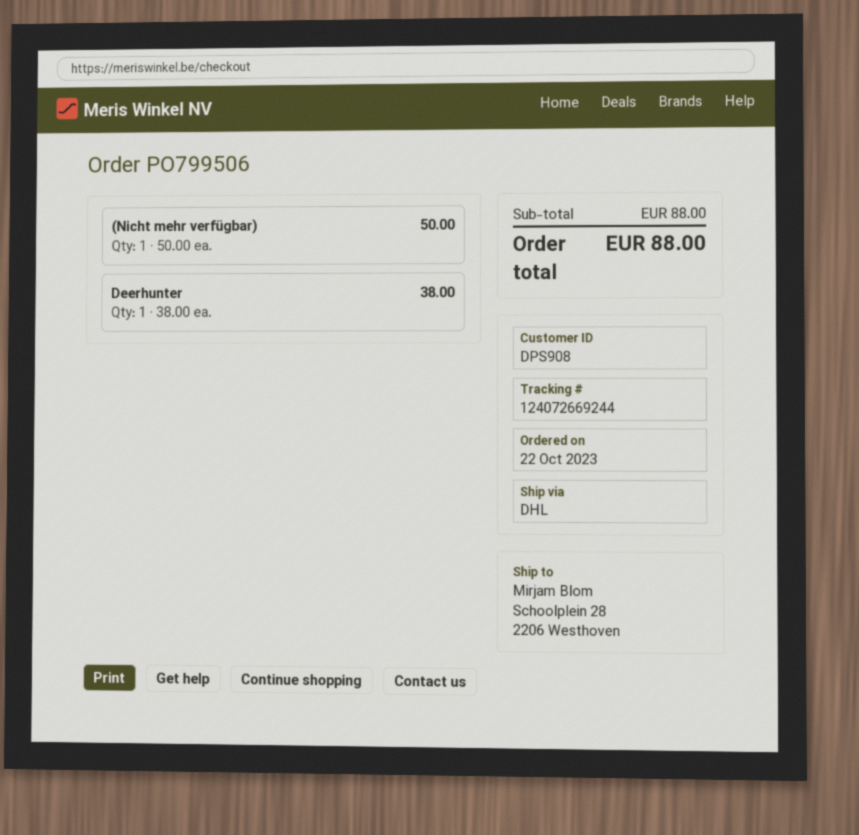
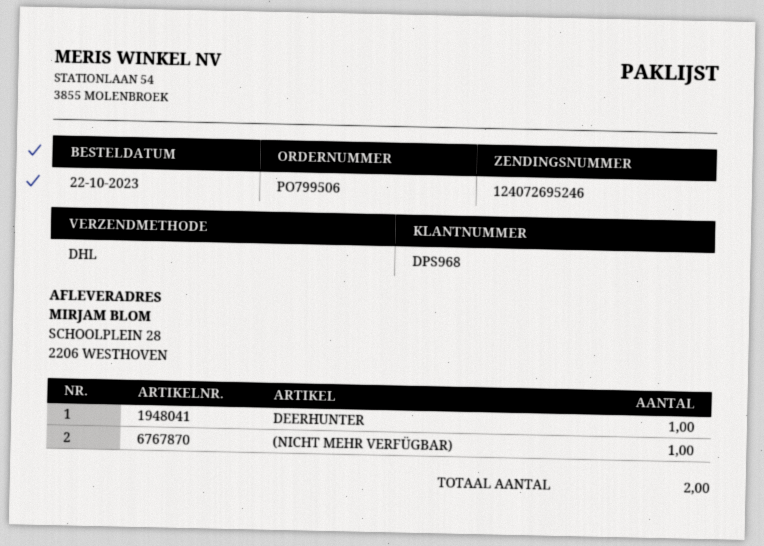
customer number: DPS908 -> DPS968
tracking number: 124072669244 -> 124072695246

